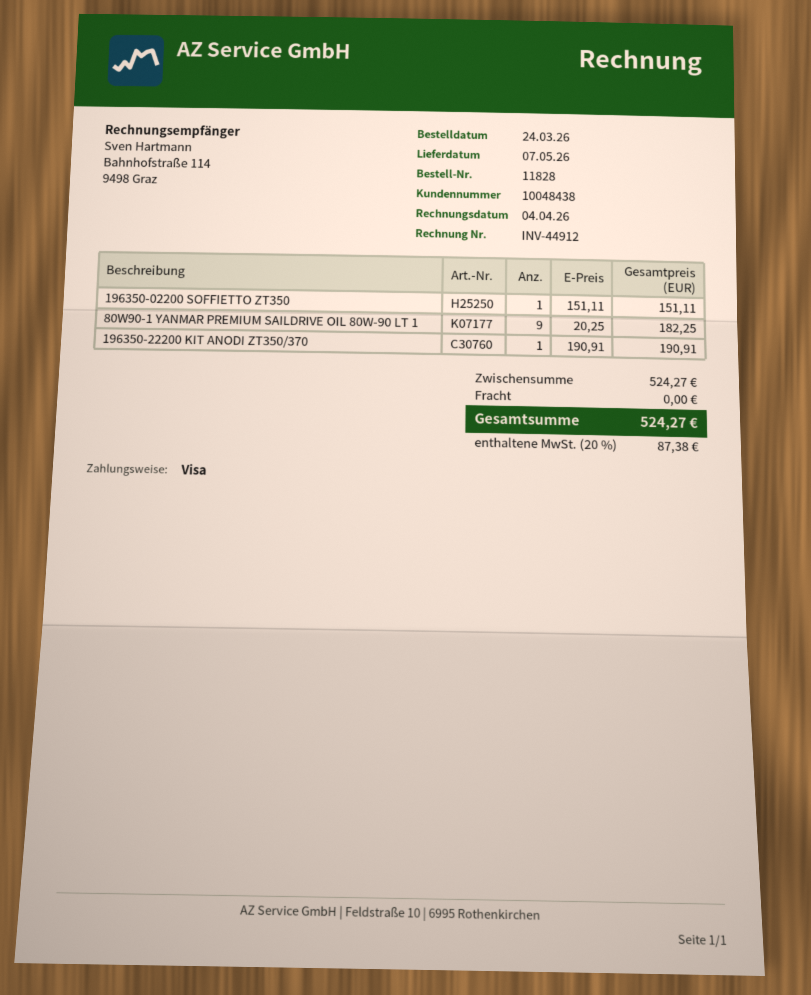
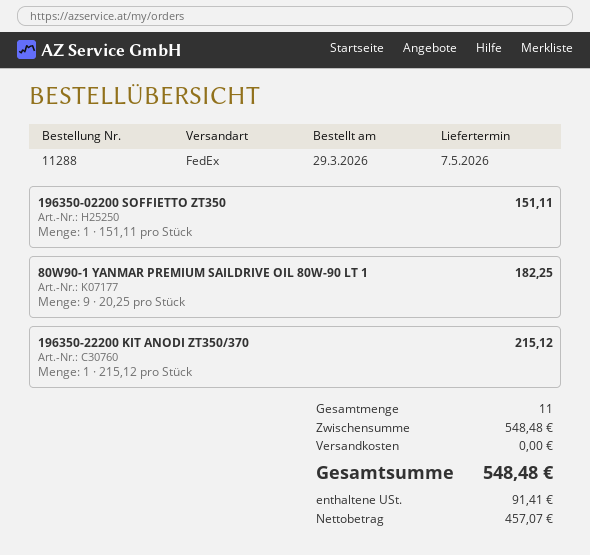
order number: 11828 -> 11288
order date: 2026-03-24 -> 2026-03-29
196350-22200 KIT ANODI ZT350/370: 1 x 190.91 = 190.91 -> 1 x 215.12 = 215.12
subtotal: 524.27 -> 548.48
tax: 87.38 -> 91.41
total: 524.27 -> 548.48

